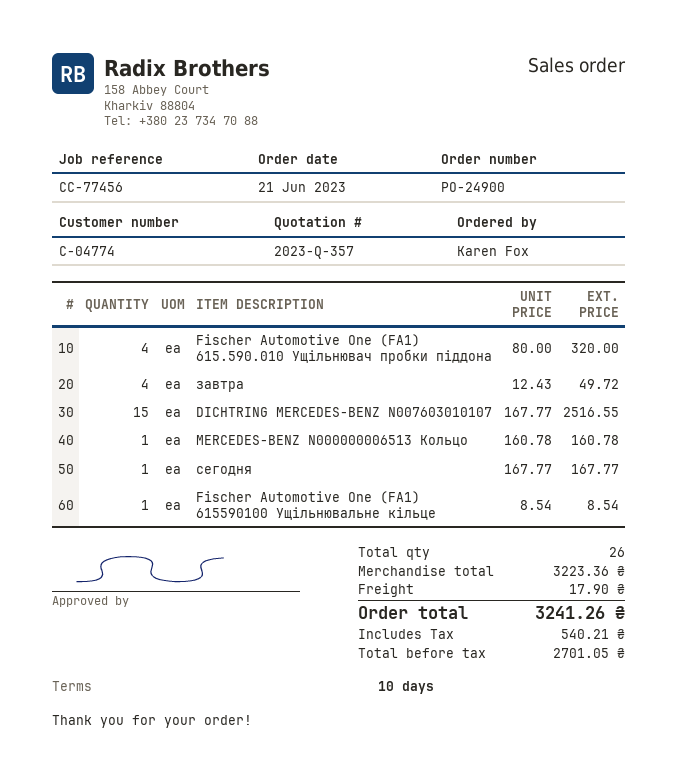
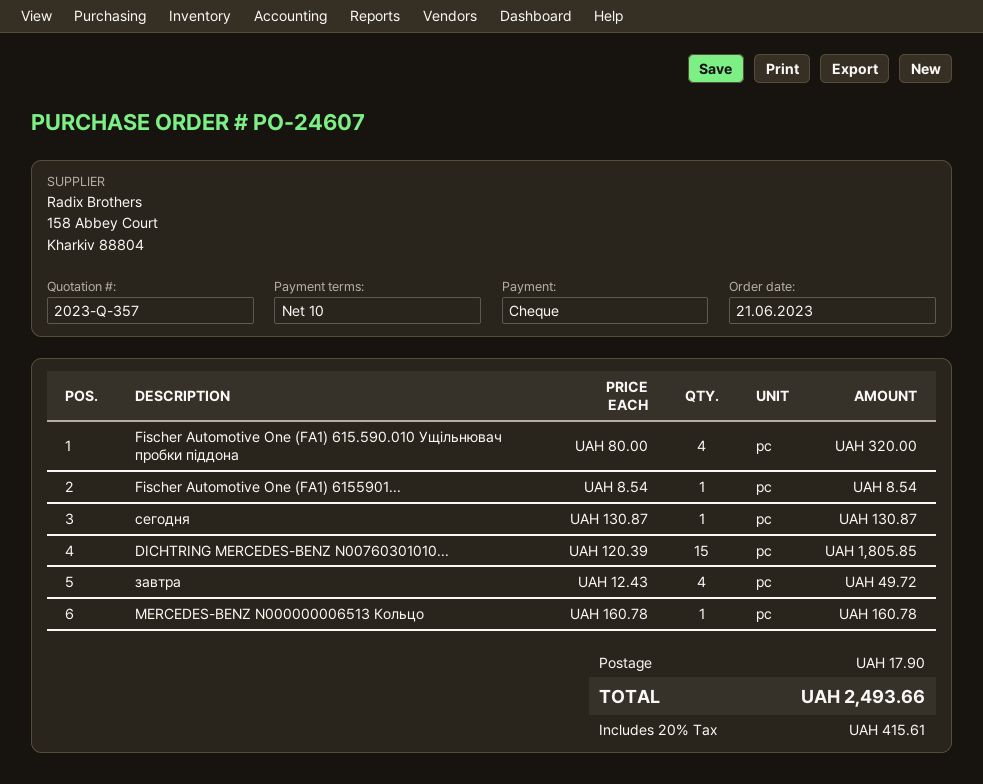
order number: PO-24900 -> PO-24607
DICHTRING MERCEDES-BENZ N007603010107: 15 x 167.77 = 2516.55 -> 15 x 120.39 = 1805.85
сегодня: 1 x 167.77 = 167.77 -> 1 x 130.87 = 130.87
tax: 540.21 -> 415.61
total: 3241.26 -> 2493.66

